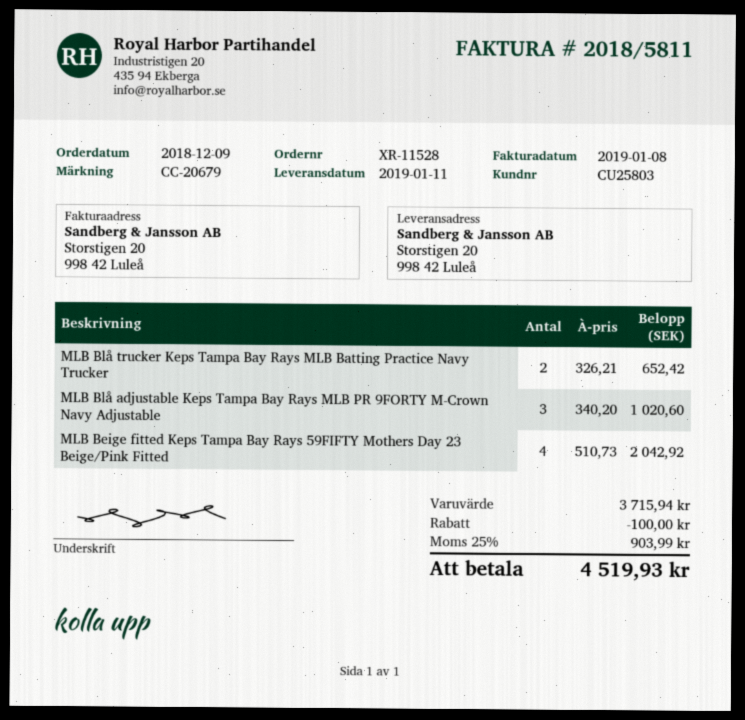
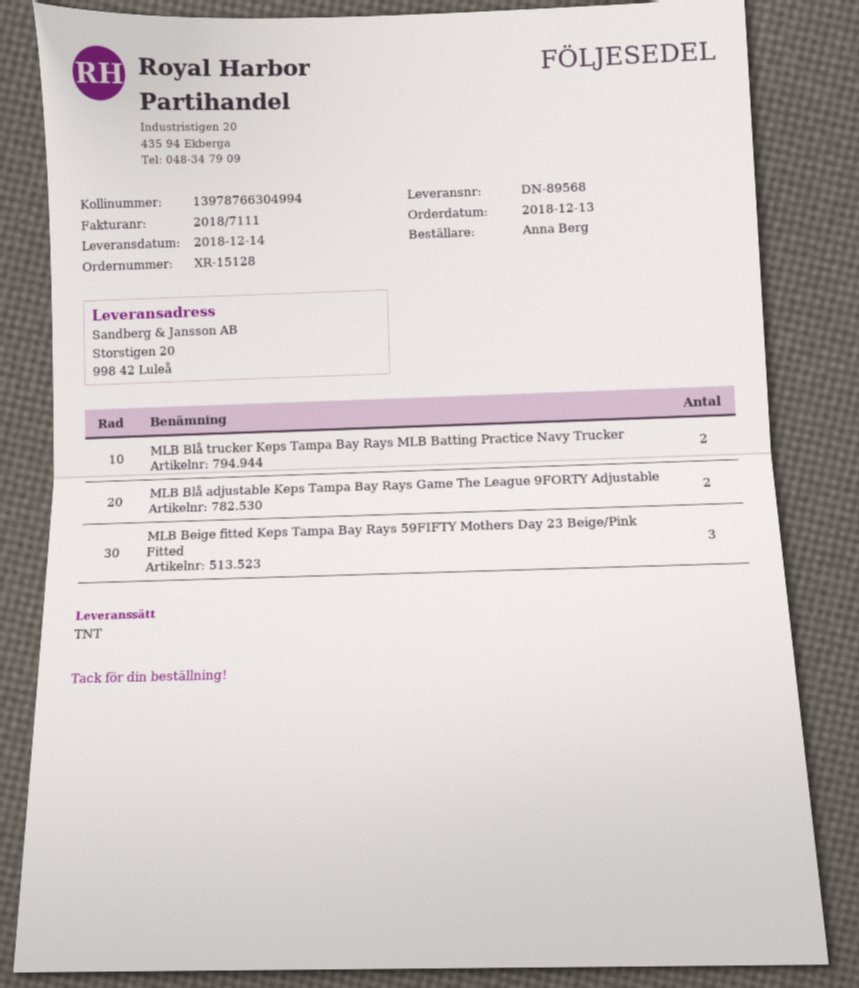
order number: XR-11528 -> XR-15128
order date: 2018-12-09 -> 2018-12-13
delivery date: 2019-01-11 -> 2018-12-14
invoice number: 2018/5811 -> 2018/7111
MLB Blå adjustable Keps Tampa Bay Rays MLB PR 9FORTY M-Crown Navy Adjustable: 3 -> none
MLB Beige fitted Keps Tampa Bay Rays 59FIFTY Mothers Day 23 Beige/Pink Fitted: 4 -> 3
MLB Blå adjustable Keps Tampa Bay Rays Game The League 9FORTY Adjustable: none -> 2

